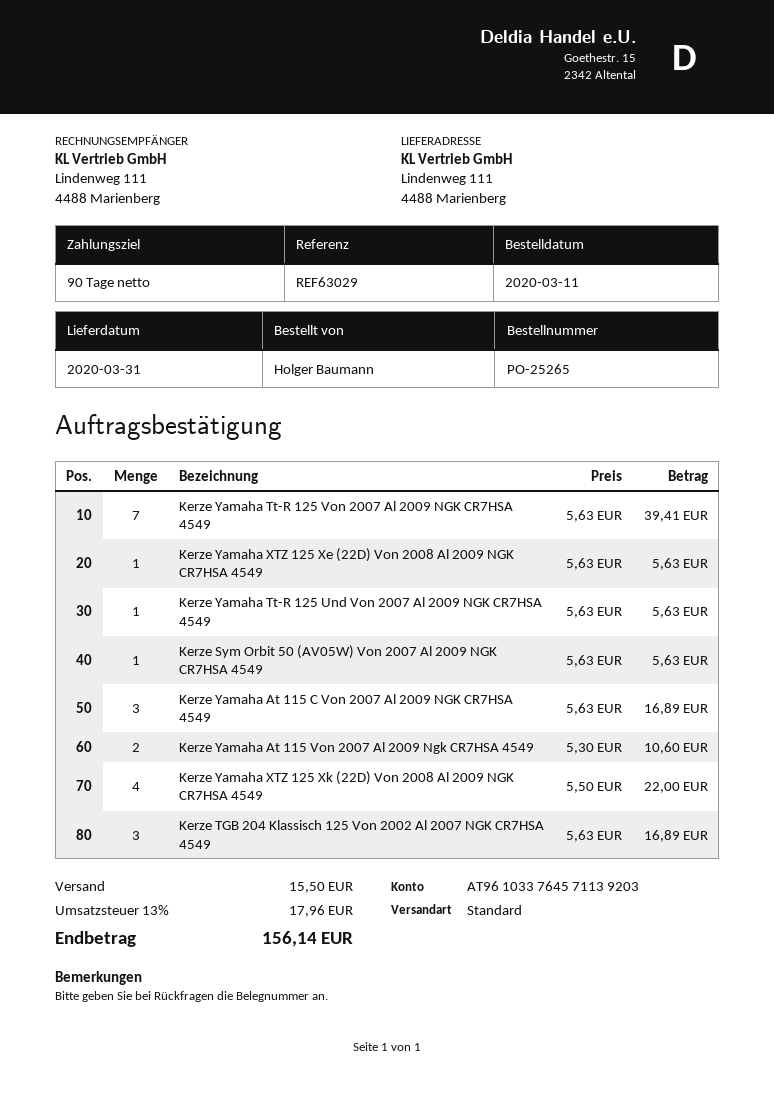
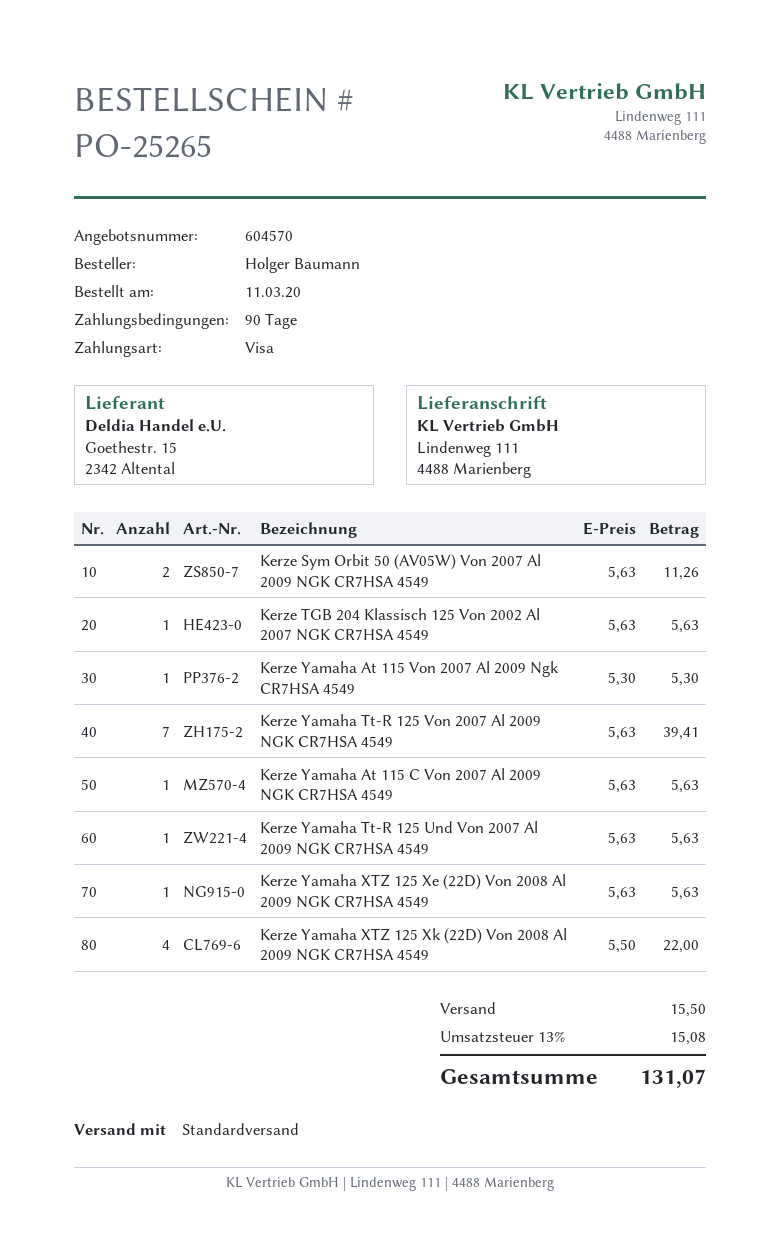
Kerze Sym Orbit 50 (AV05W) Von 2007 Al 2009 NGK CR7HSA 4549: 1 x 5.63 = 5.63 -> 2 x 5.63 = 11.26
Kerze Yamaha At 115 C Von 2007 Al 2009 NGK CR7HSA 4549: 3 x 5.63 = 16.89 -> 1 x 5.63 = 5.63
Kerze Yamaha At 115 Von 2007 Al 2009 Ngk CR7HSA 4549: 2 x 5.30 = 10.60 -> 1 x 5.30 = 5.30
Kerze TGB 204 Klassisch 125 Von 2002 Al 2007 NGK CR7HSA 4549: 3 x 5.63 = 16.89 -> 1 x 5.63 = 5.63
tax: 13% = 17.96 -> 13% = 15.08
total: 156.14 -> 131.07

